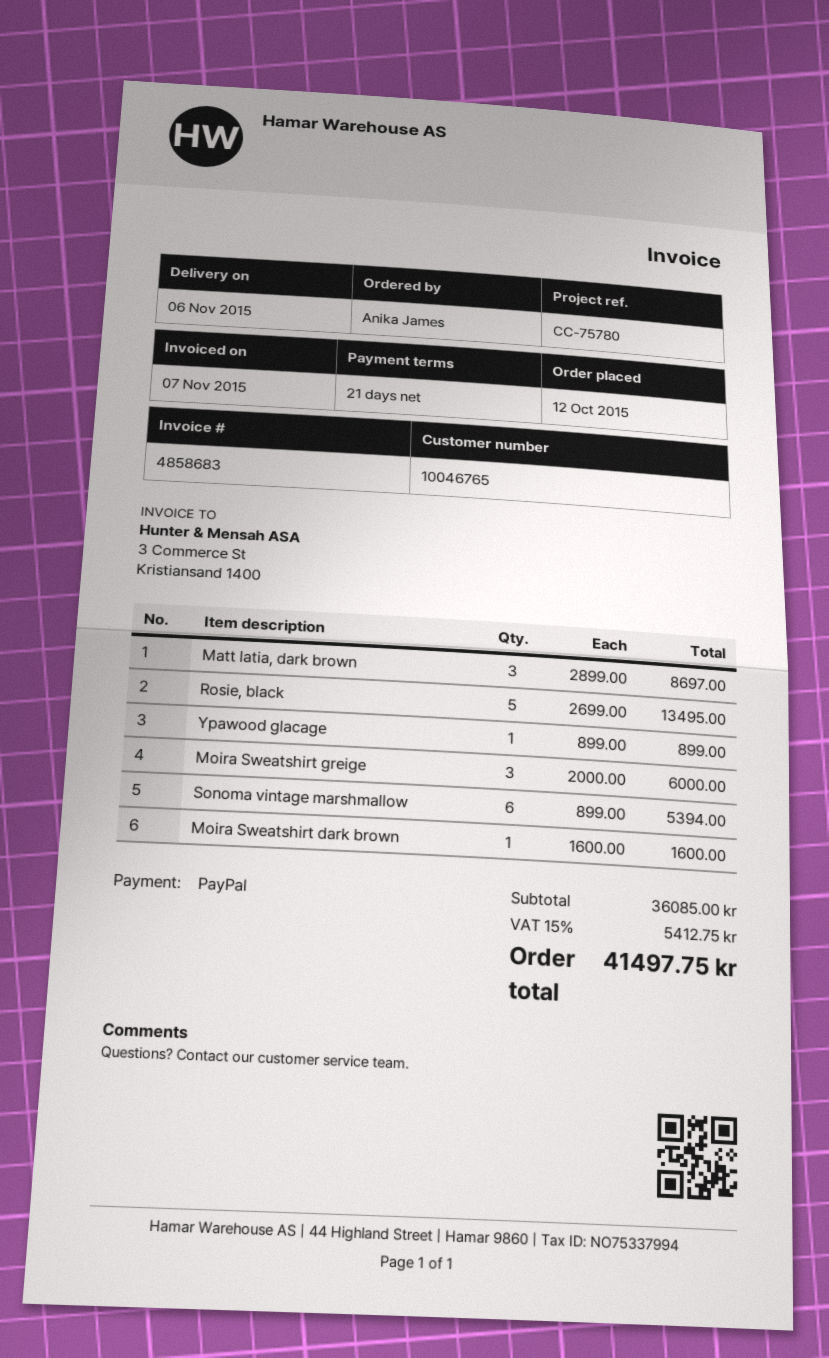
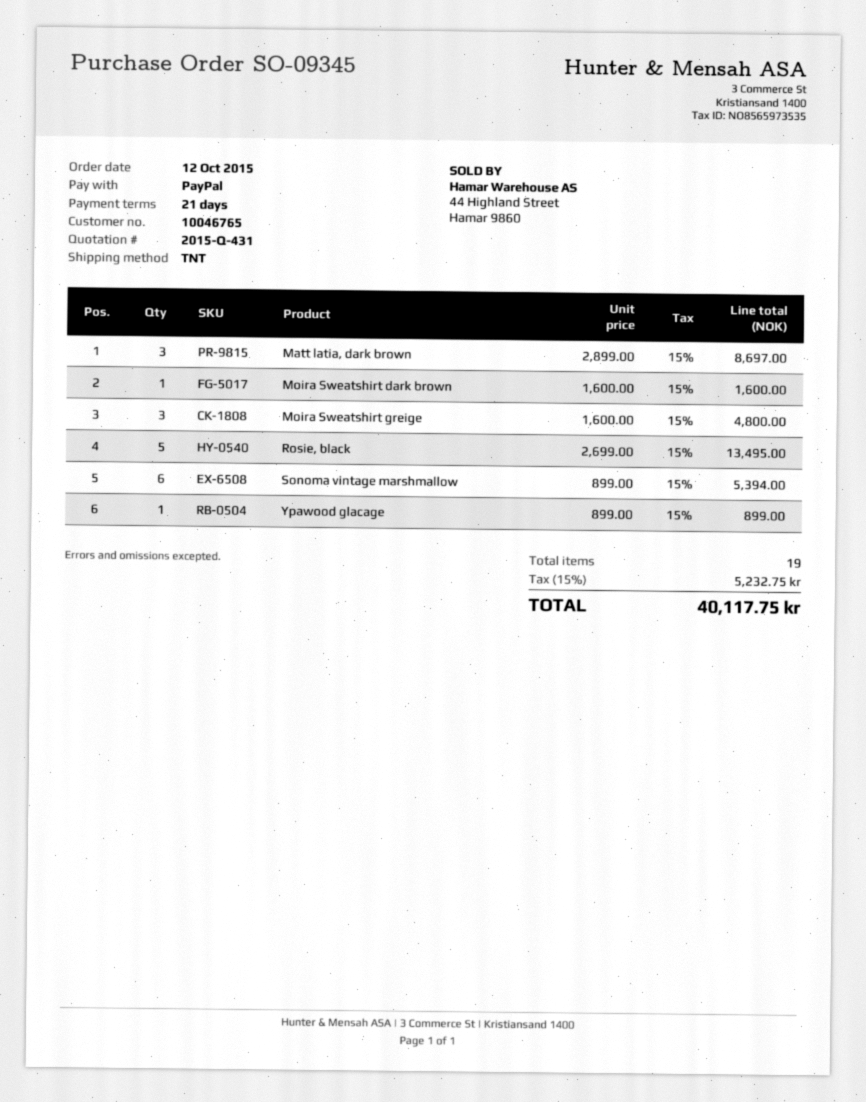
Moira Sweatshirt greige: 3 x 2000.00 = 6000.00 -> 3 x 1600.00 = 4800.00
tax: 15% = 5412.75 -> 15% = 5232.75
total: 41497.75 -> 40117.75

